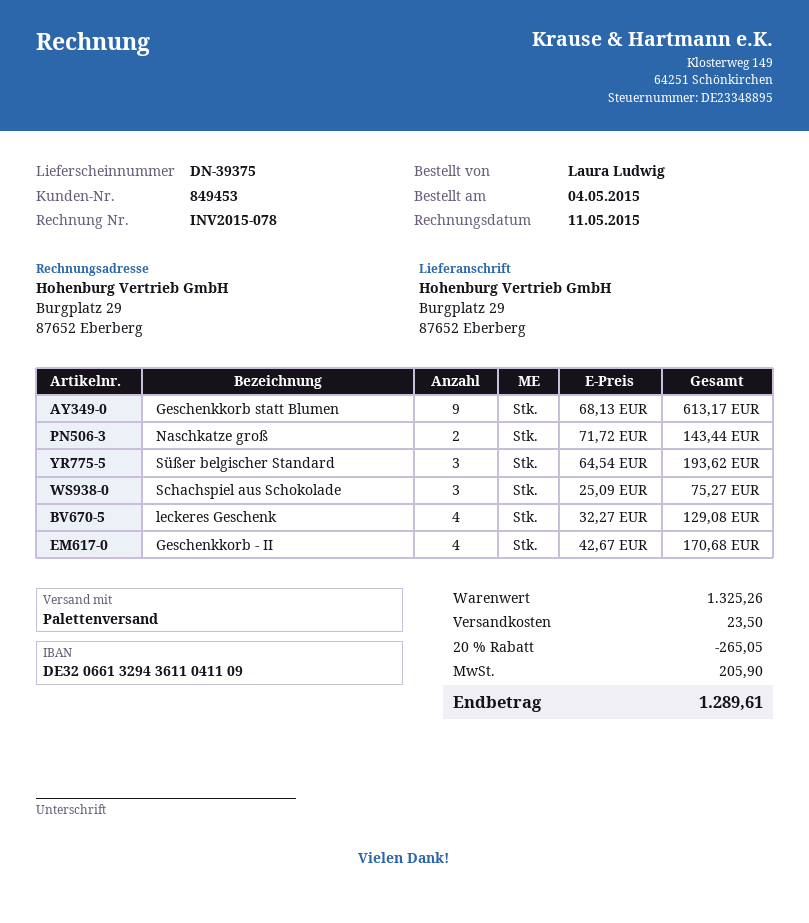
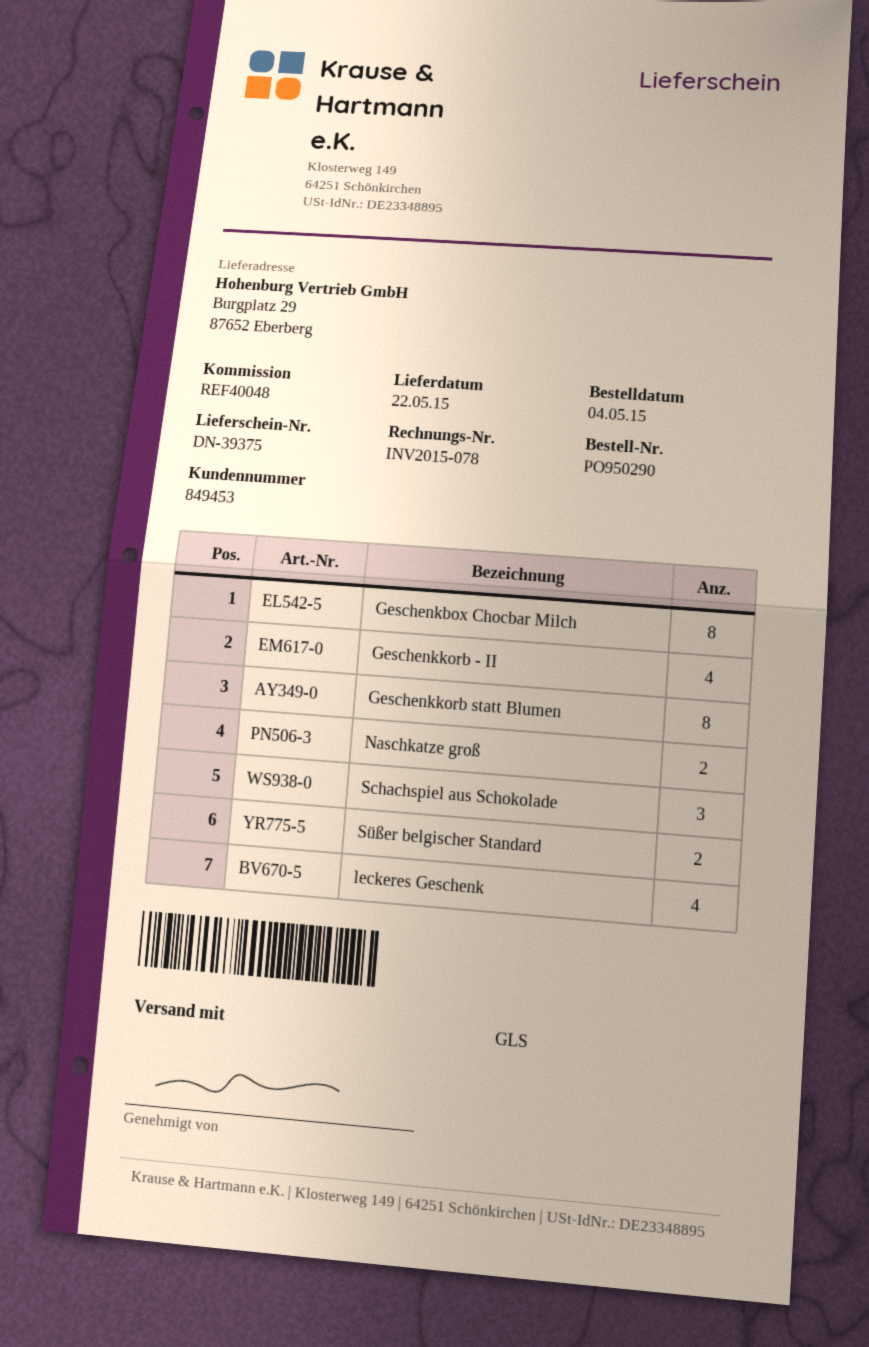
shipping method: pallet freight -> GLS
Geschenkkorb statt Blumen: 9 -> 8
Süßer belgischer Standard: 3 -> 2
Geschenkbox Chocbar Milch: none -> 8

